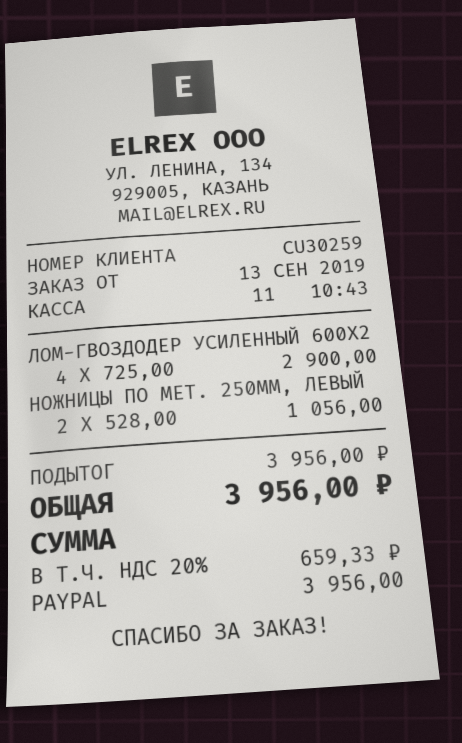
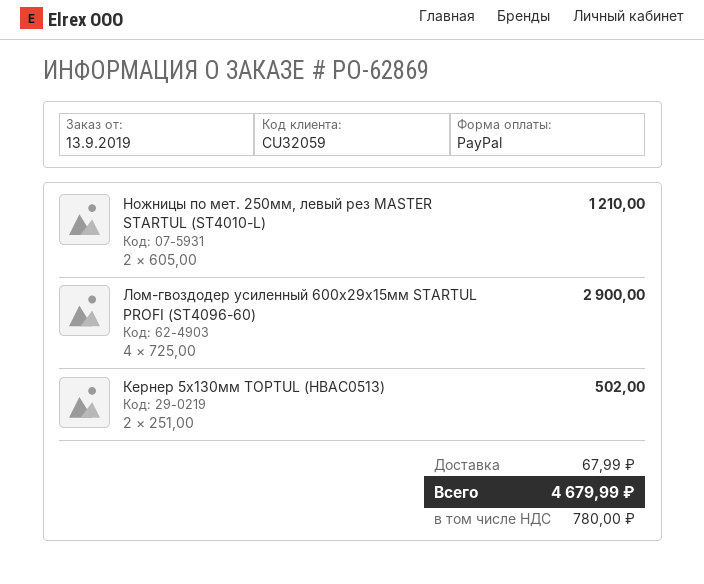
customer number: CU30259 -> CU32059
НОЖНИЦЫ ПО МЕТ. 250ММ, ЛЕВЫЙ: 2 x 528.00 = 1056.00 -> 2 x 605.00 = 1210.00
Кернер 5х130мм TOPTUL (HBAC0513): none -> 2 x 251.00 = 502.00
shipping: none -> 67.99
tax: 659.33 -> 780.00
total: 3956.00 -> 4679.99

